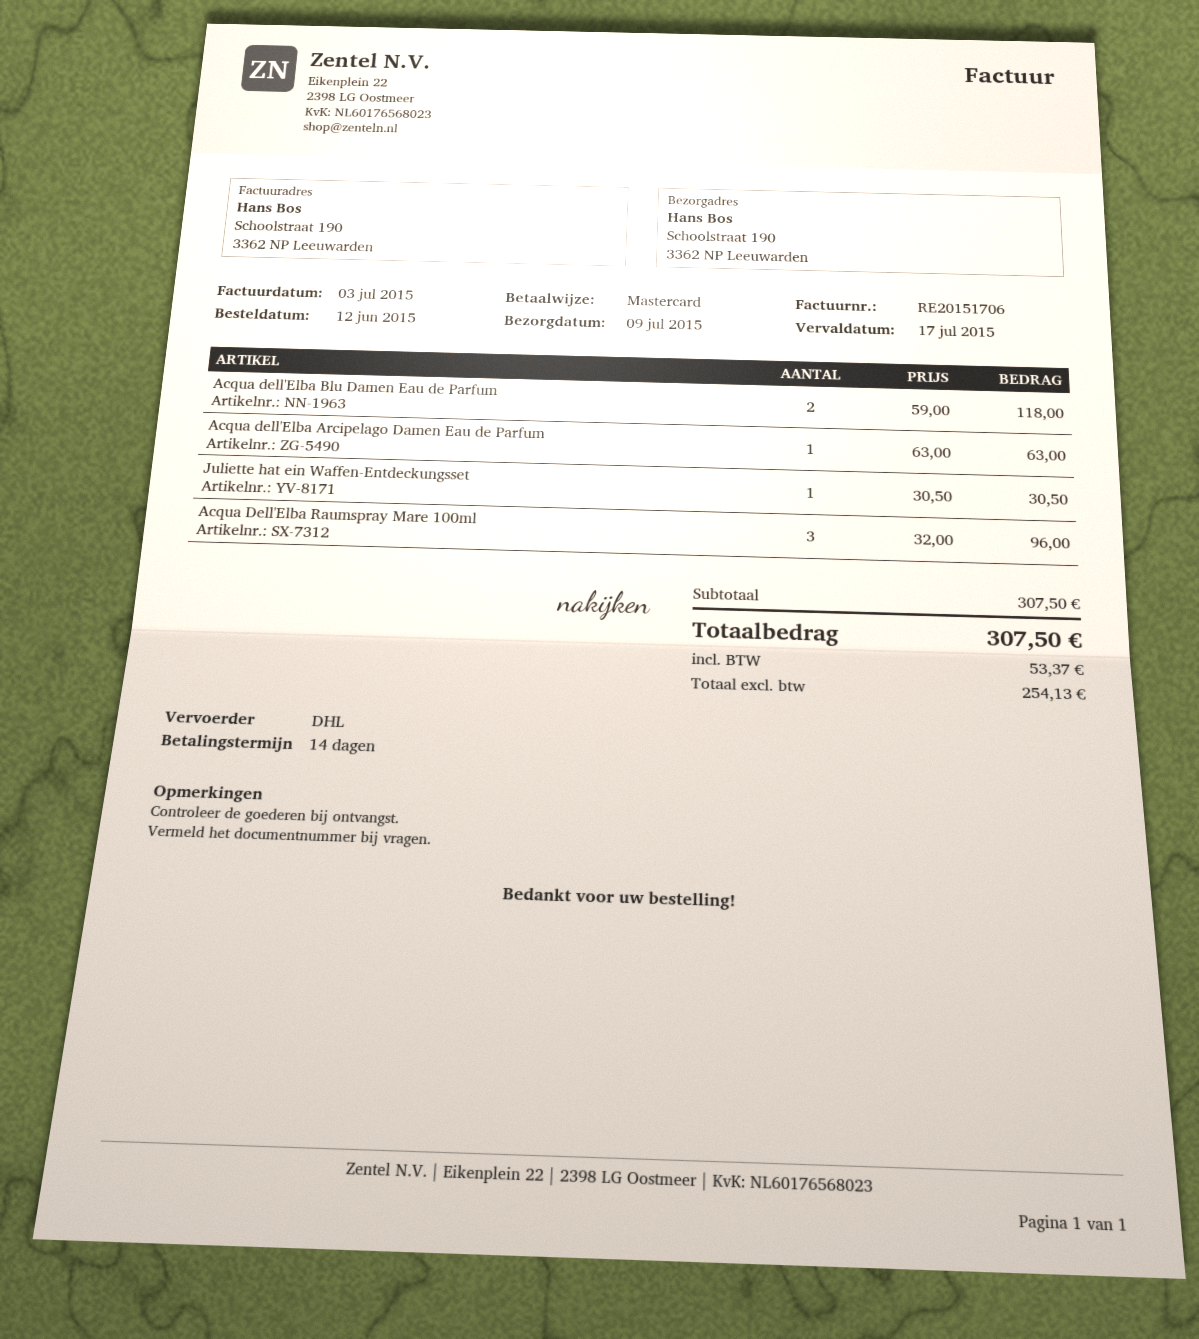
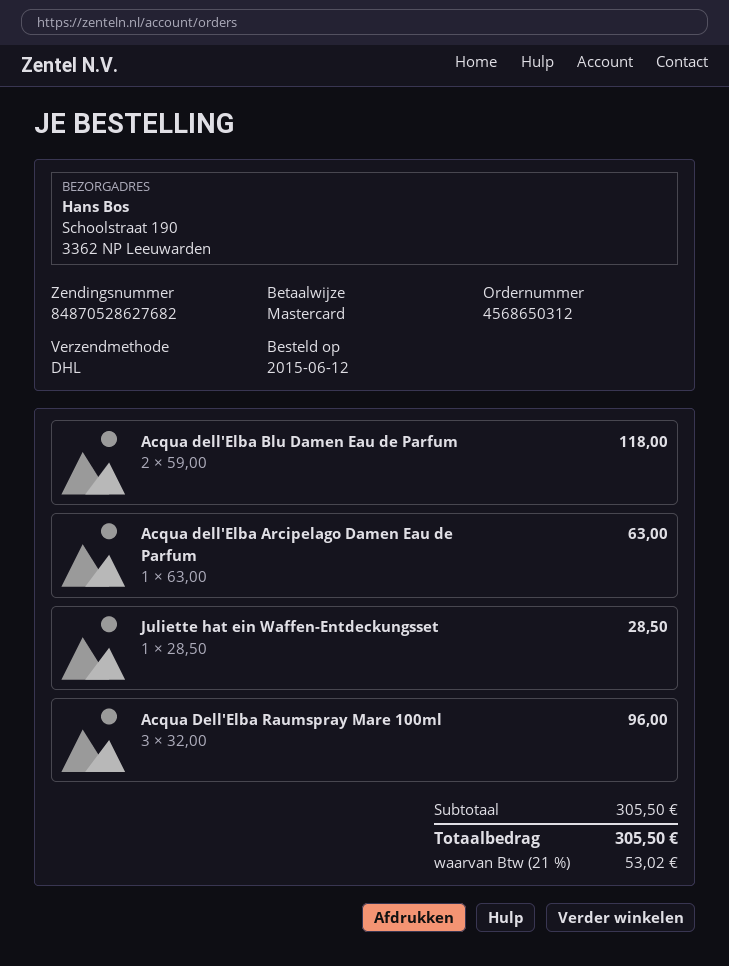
Juliette hat ein Waffen-Entdeckungsset: 1 x 30.50 = 30.50 -> 1 x 28.50 = 28.50
subtotal: 307.50 -> 305.50
tax: 53.37 -> 53.02
total: 307.50 -> 305.50

